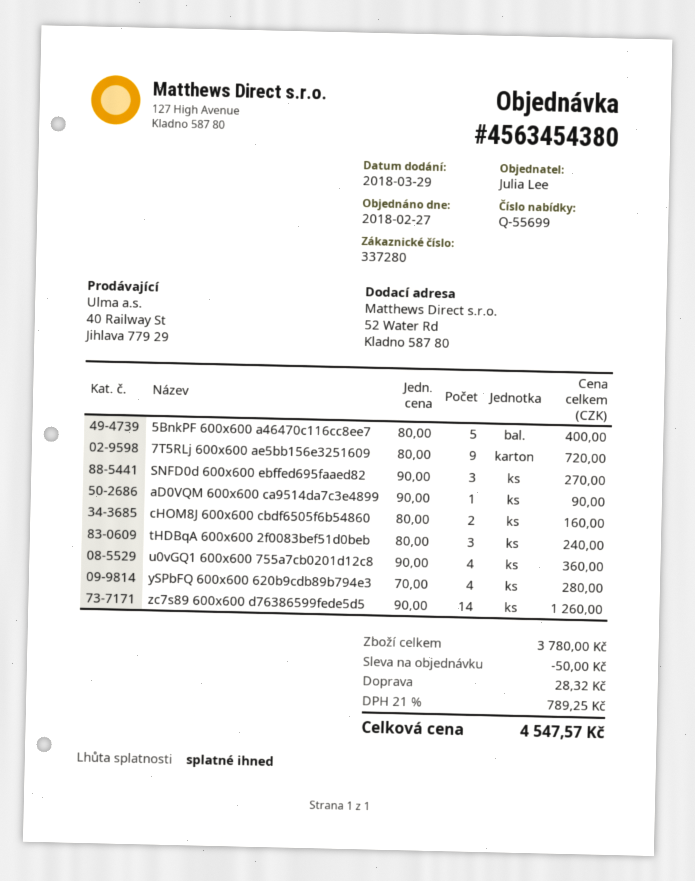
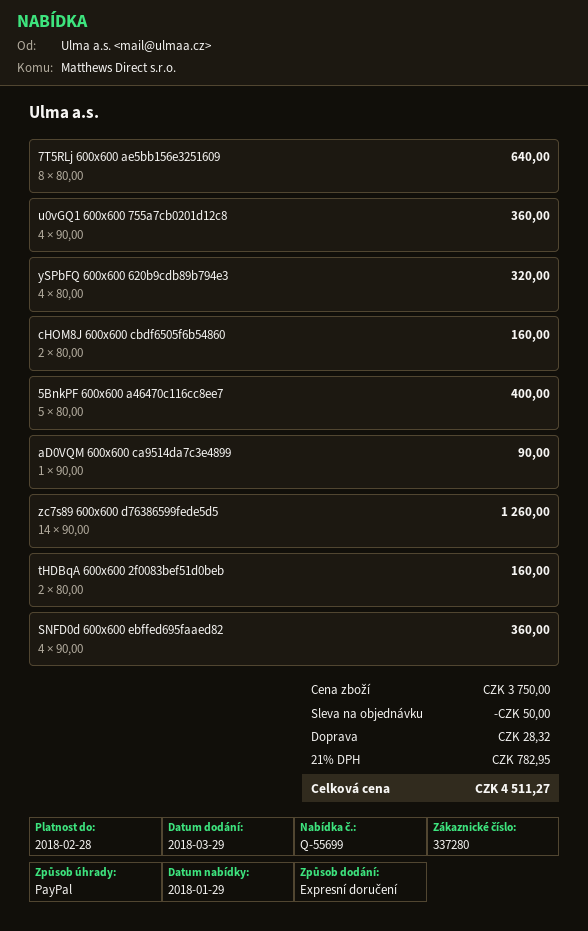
7T5RLj 600x600 ae5bb156e3251609: 9 x 80.00 = 720.00 -> 8 x 80.00 = 640.00
SNFD0d 600x600 ebffed695faaed82: 3 x 90.00 = 270.00 -> 4 x 90.00 = 360.00
tHDBqA 600x600 2f0083bef51d0beb: 3 x 80.00 = 240.00 -> 2 x 80.00 = 160.00
ySPbFQ 600x600 620b9cdb89b794e3: 4 x 70.00 = 280.00 -> 4 x 80.00 = 320.00
subtotal: 3780.00 -> 3750.00
tax: 21% = 789.25 -> 21% = 782.95
total: 4547.57 -> 4511.27

